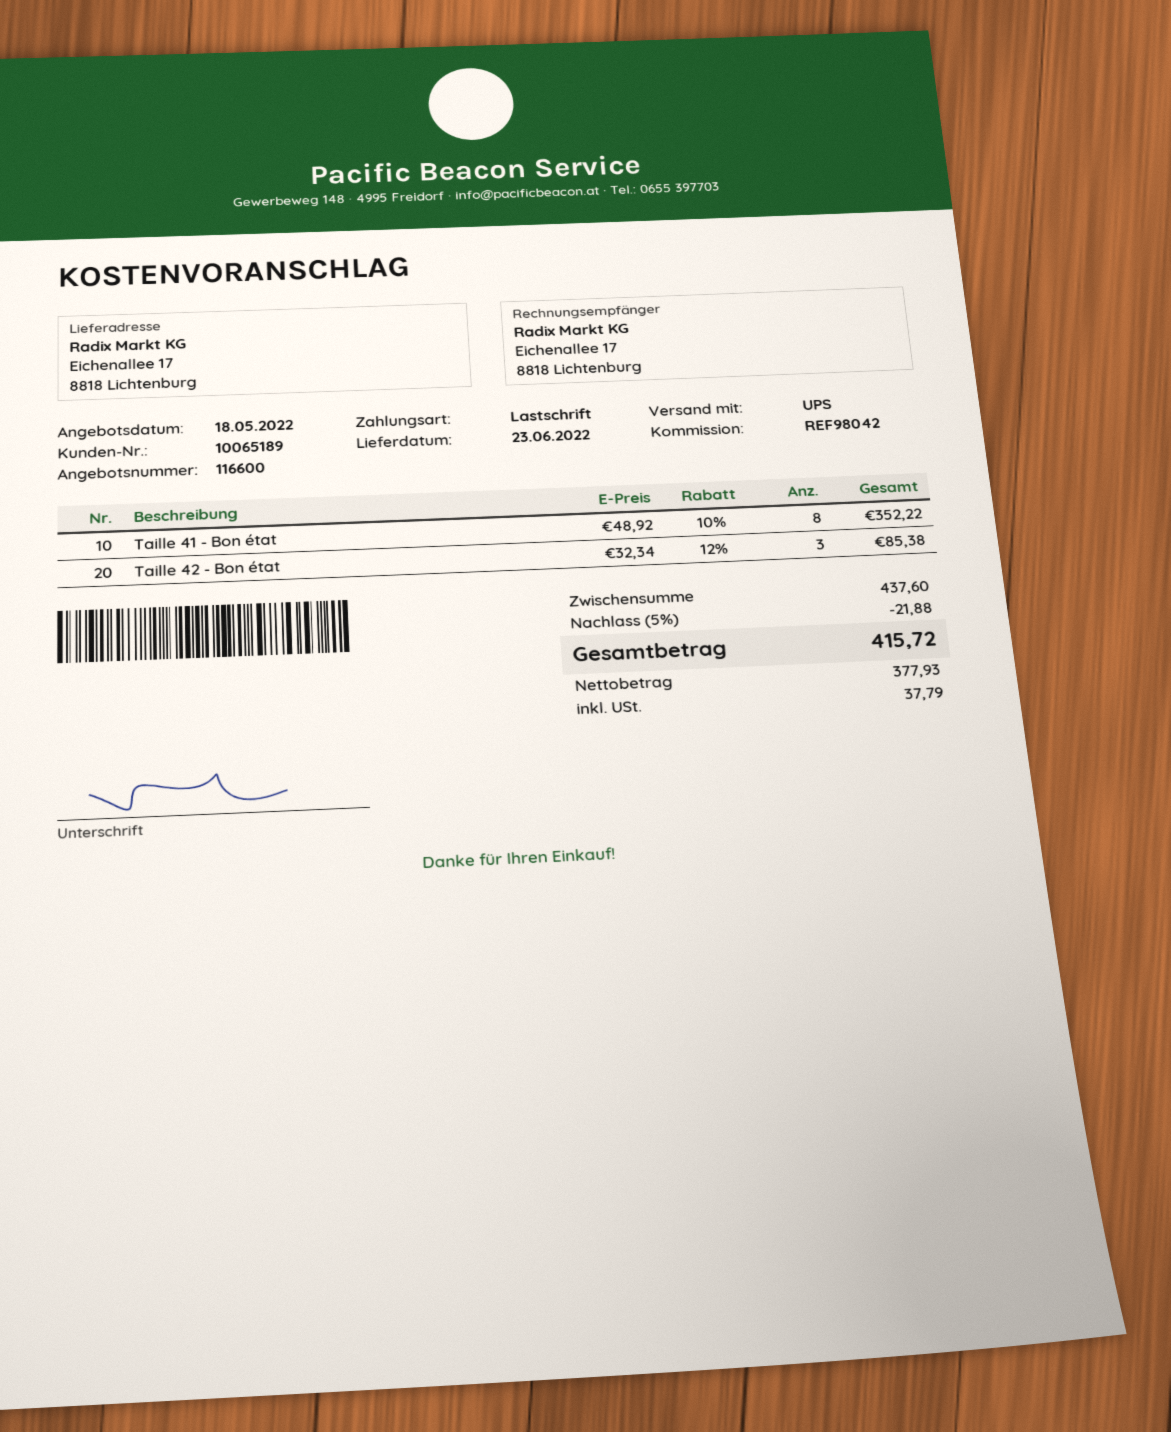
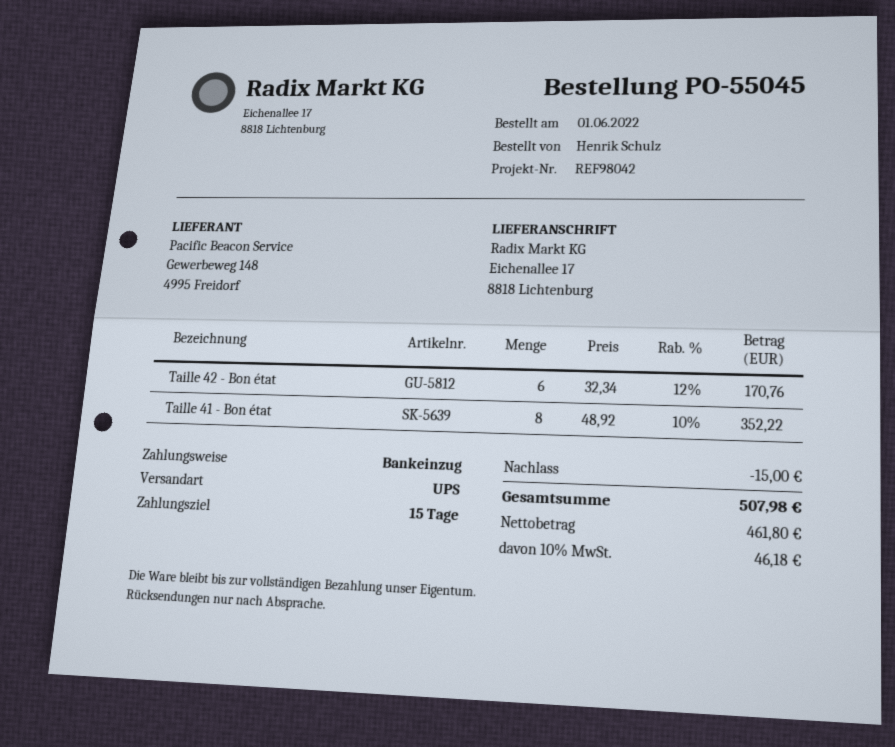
Taille 42 - Bon état: 3 x 32.34 - 12% = 85.38 -> 6 x 32.34 - 12% = 170.76
discount: 21.88 -> 15.00
net: 377.93 -> 461.80
tax: 37.79 -> 46.18
total: 415.72 -> 507.98

